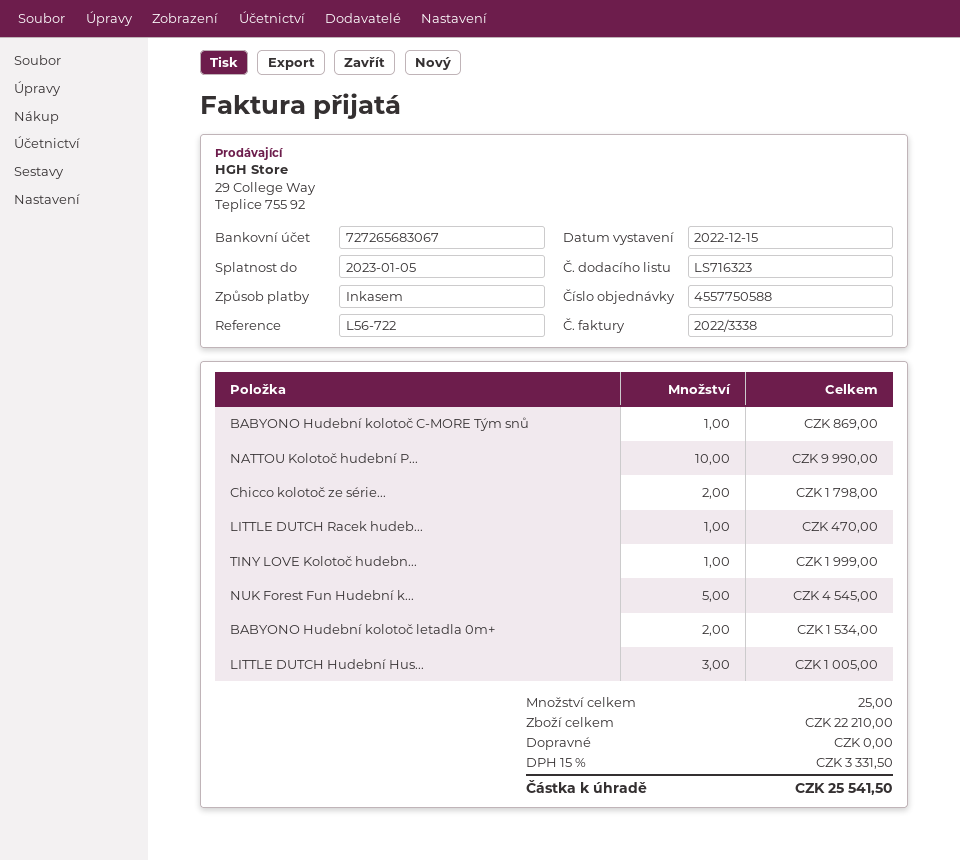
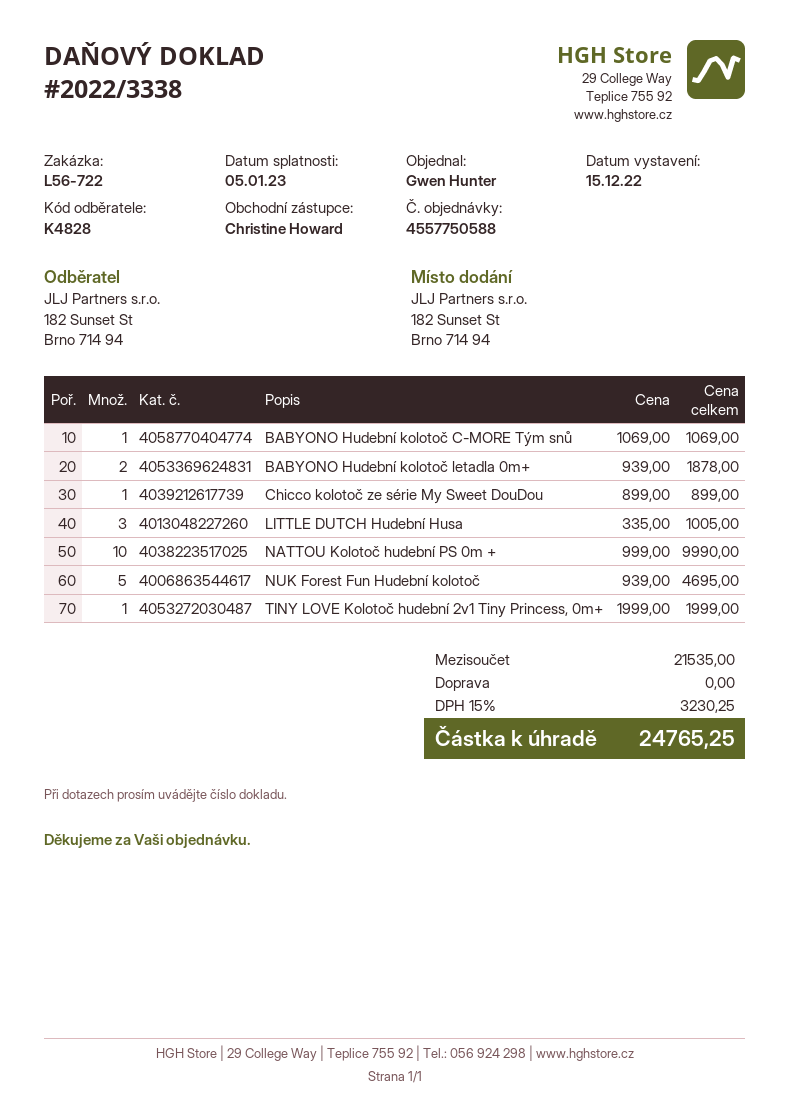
BABYONO Hudební kolotoč C-MORE Tým snů: 1 for 869.00 -> 1 for 1069.00
Chicco kolotoč ze série...: 2 for 1798.00 -> 1 for 899.00
LITTLE DUTCH Racek hudeb...: 1 for 470.00 -> none
NUK Forest Fun Hudební k...: 5 for 4545.00 -> 5 for 4695.00
BABYONO Hudební kolotoč letadla 0m+: 2 for 1534.00 -> 2 for 1878.00
subtotal: 22210.00 -> 21535.00
tax: 15% = 3331.50 -> 15% = 3230.25
total: 25541.50 -> 24765.25

